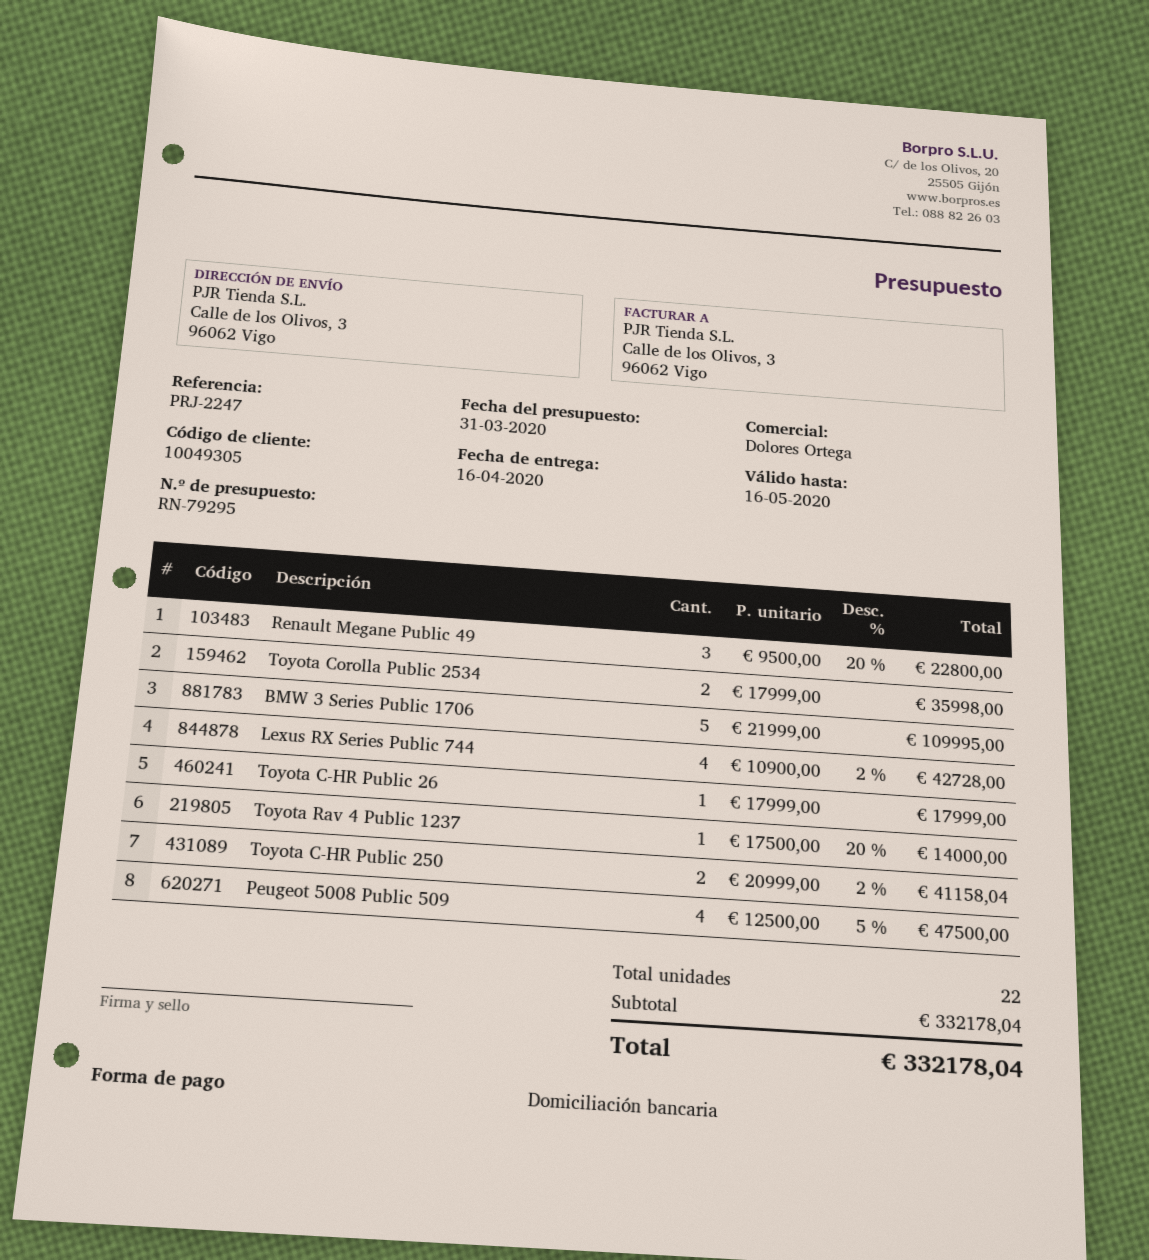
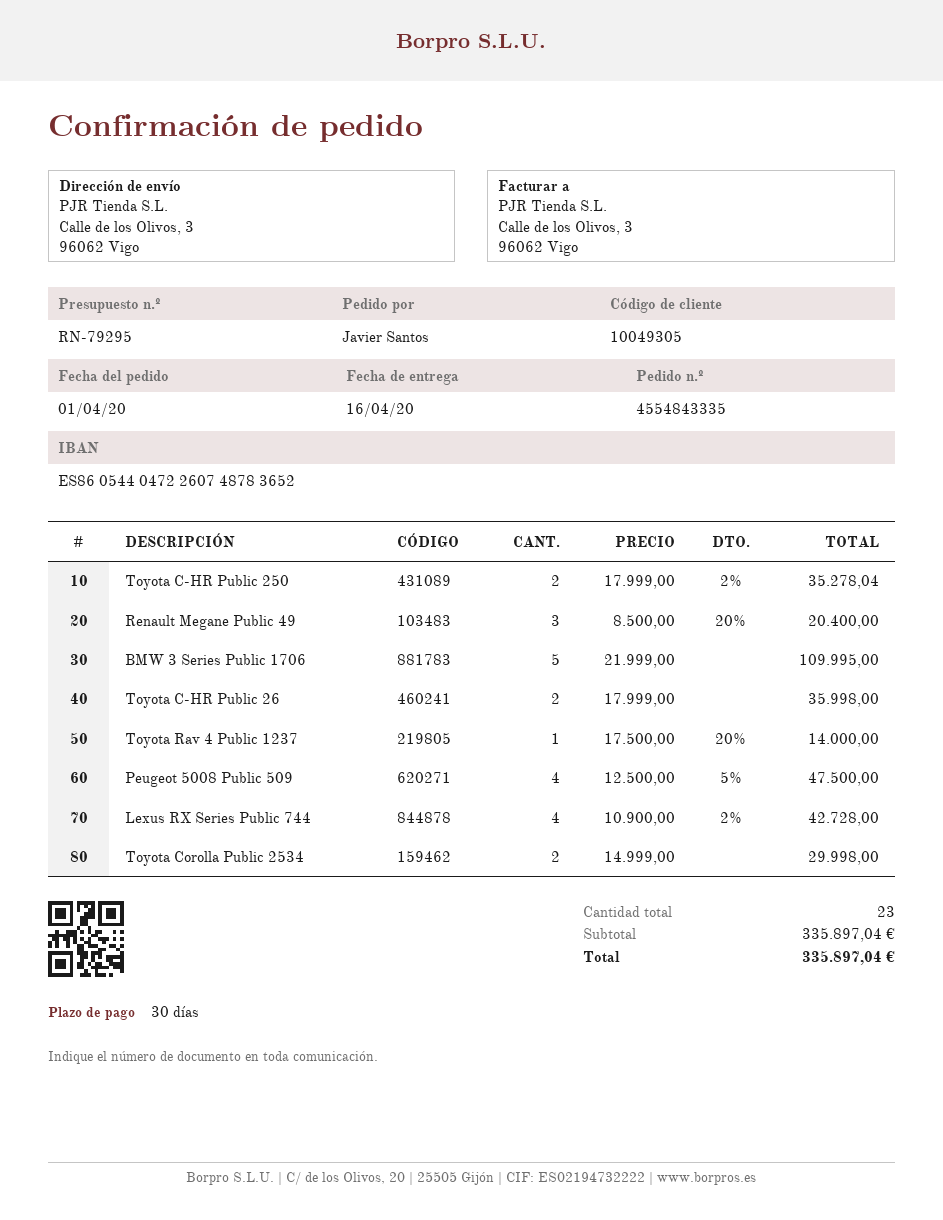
Renault Megane Public 49: 3 x 9500.00 - 20% = 22800.00 -> 3 x 8500.00 - 20% = 20400.00
Toyota Corolla Public 2534: 2 x 17999.00 = 35998.00 -> 2 x 14999.00 = 29998.00
Toyota C-HR Public 26: 1 x 17999.00 = 17999.00 -> 2 x 17999.00 = 35998.00
Toyota C-HR Public 250: 2 x 20999.00 - 2% = 41158.04 -> 2 x 17999.00 - 2% = 35278.04
total quantity: 22 -> 23
subtotal: 332178.04 -> 335897.04
total: 332178.04 -> 335897.04

